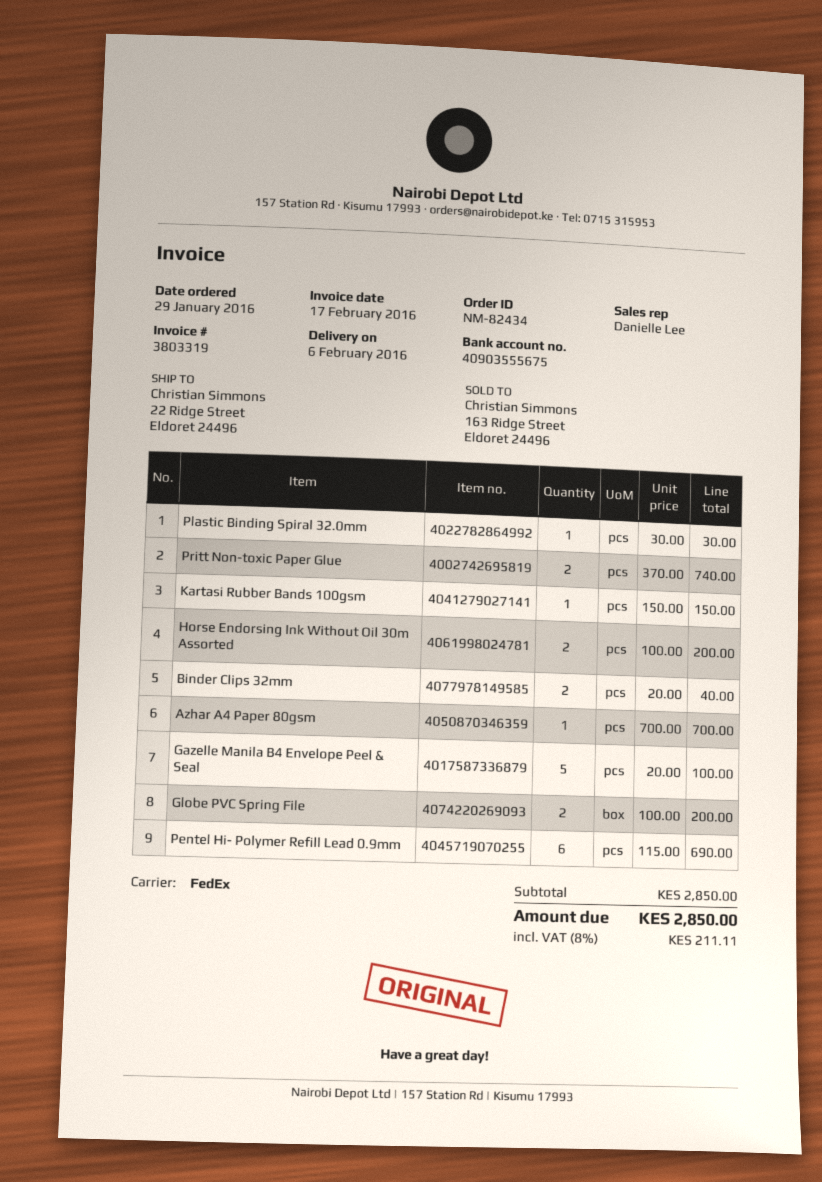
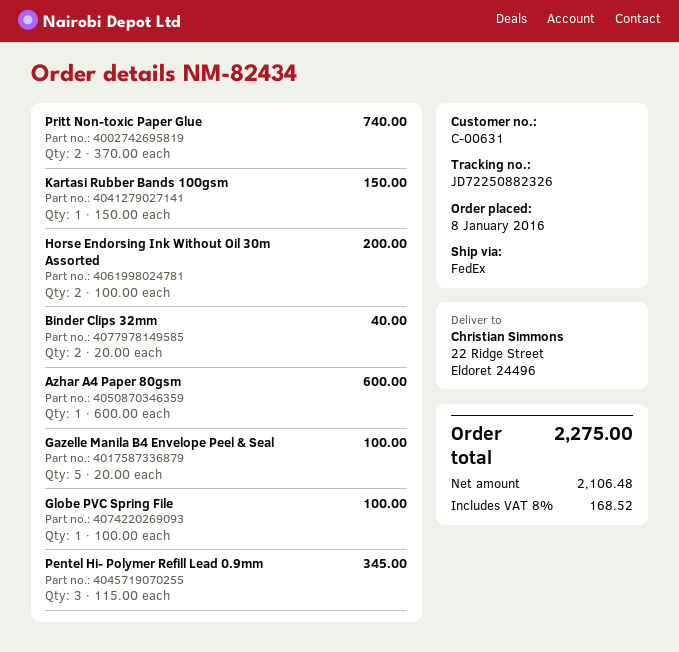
order date: 2016-01-29 -> 2016-01-08
Plastic Binding Spiral 32.0mm: 1 x 30.00 = 30.00 -> none
Azhar A4 Paper 80gsm: 1 x 700.00 = 700.00 -> 1 x 600.00 = 600.00
Globe PVC Spring File: 2 x 100.00 = 200.00 -> 1 x 100.00 = 100.00
Pentel Hi- Polymer Refill Lead 0.9mm: 6 x 115.00 = 690.00 -> 3 x 115.00 = 345.00
tax: 8% = 211.11 -> 8% = 168.52
total: 2850.00 -> 2275.00

